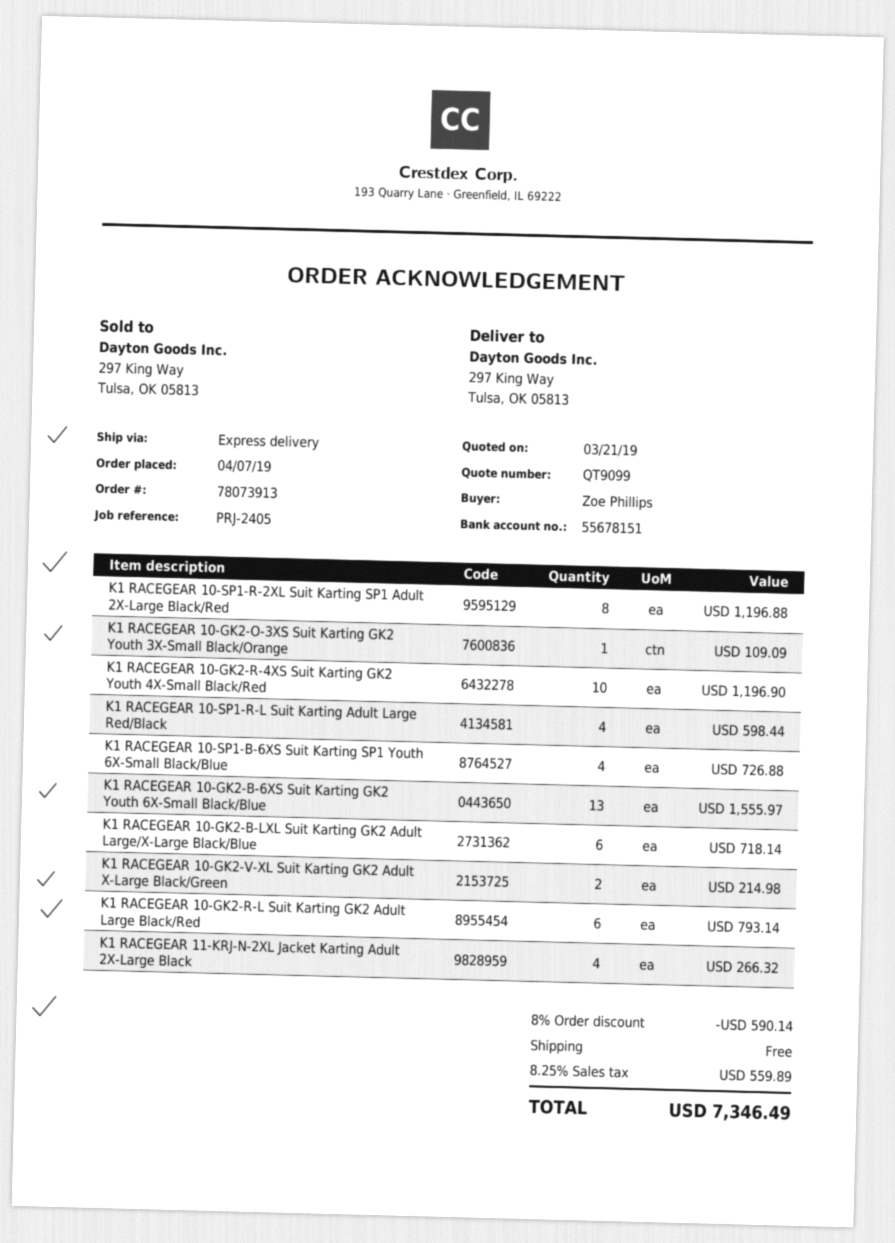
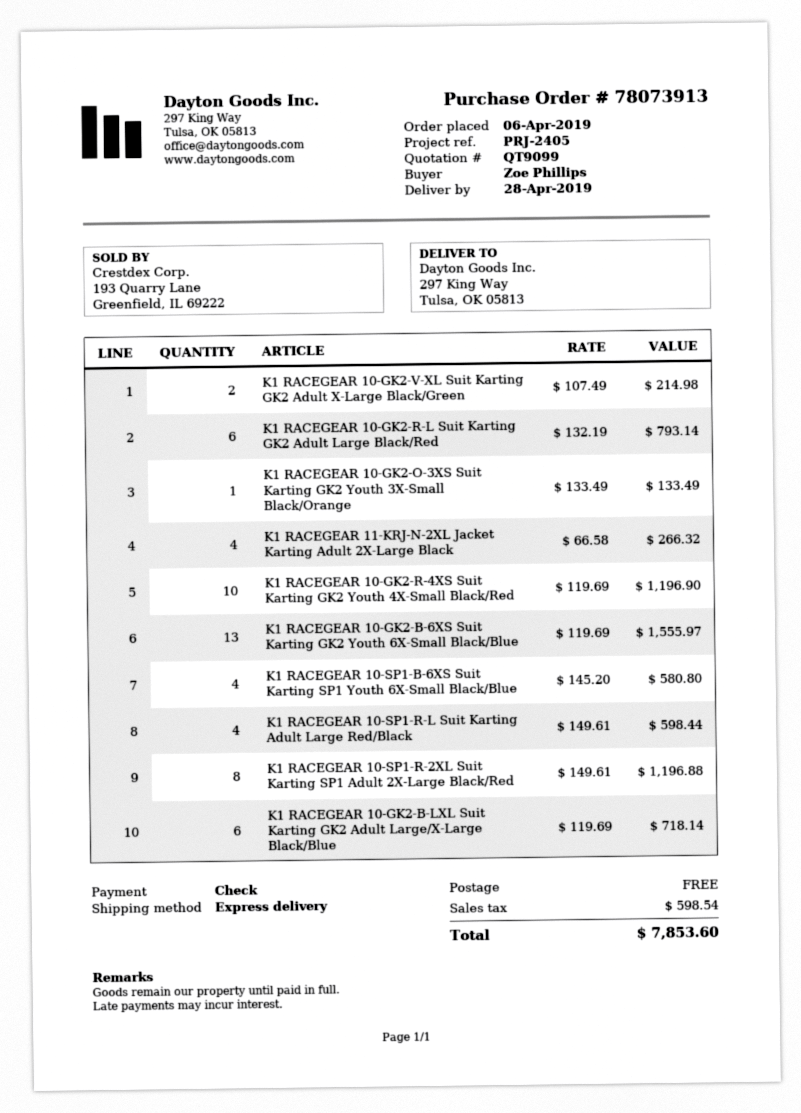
order date: 2019-04-07 -> 2019-04-06
K1 RACEGEAR 10-GK2-O-3XS Suit Karting GK2 Youth 3X-Small Black/Orange: 1 for 109.09 -> 1 for 133.49
K1 RACEGEAR 10-SP1-B-6XS Suit Karting SP1 Youth 6X-Small Black/Blue: 4 for 726.88 -> 4 for 580.80
discount: 8% = 590.14 -> none
tax: 559.89 -> 598.54
total: 7346.49 -> 7853.60

